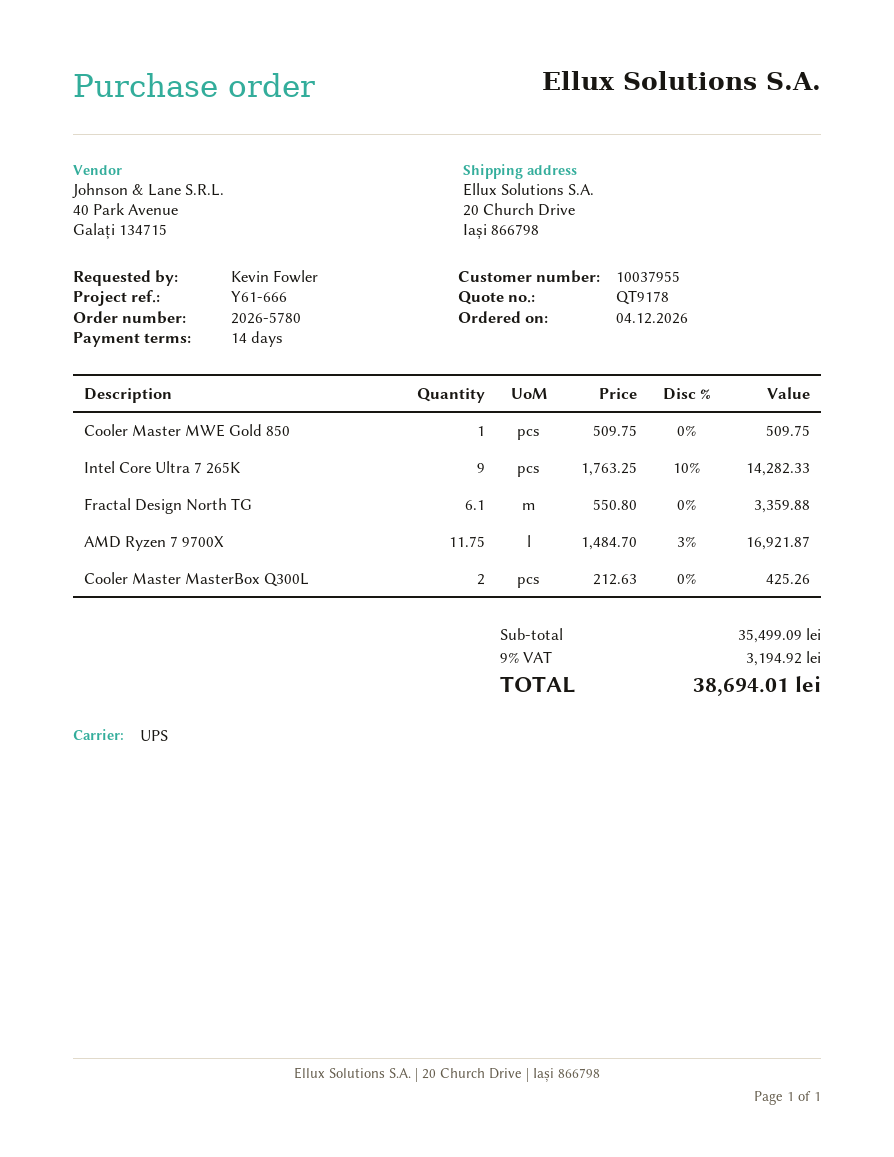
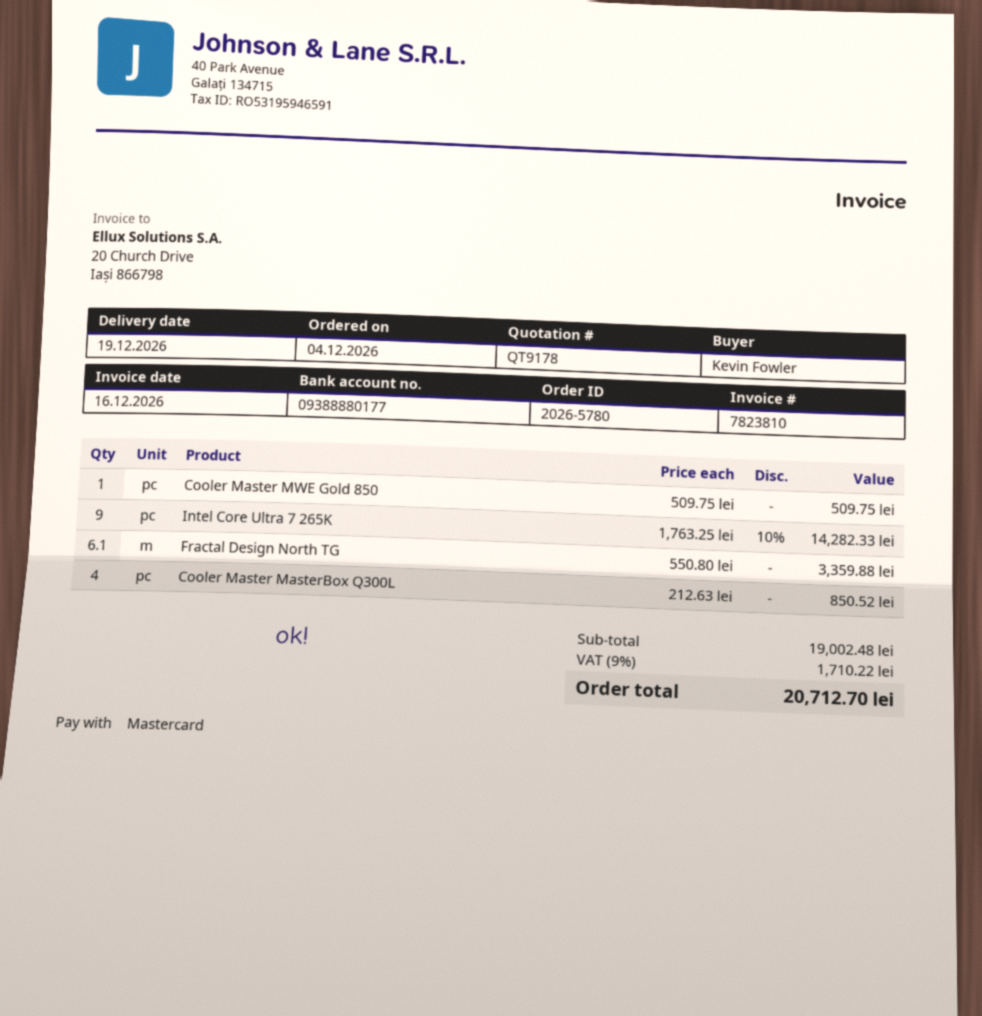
AMD Ryzen 7 9700X: 11.75 x 1484.70 - 3% = 16921.87 -> none
Cooler Master MasterBox Q300L: 2 x 212.63 = 425.26 -> 4 x 212.63 = 850.52
subtotal: 35499.09 -> 19002.48
tax: 9% = 3194.92 -> 9% = 1710.22
total: 38694.01 -> 20712.70

